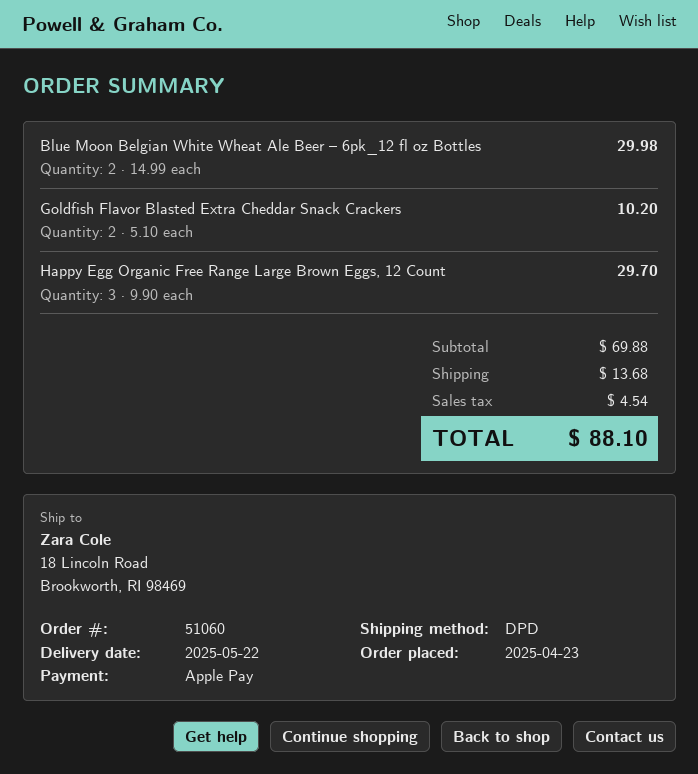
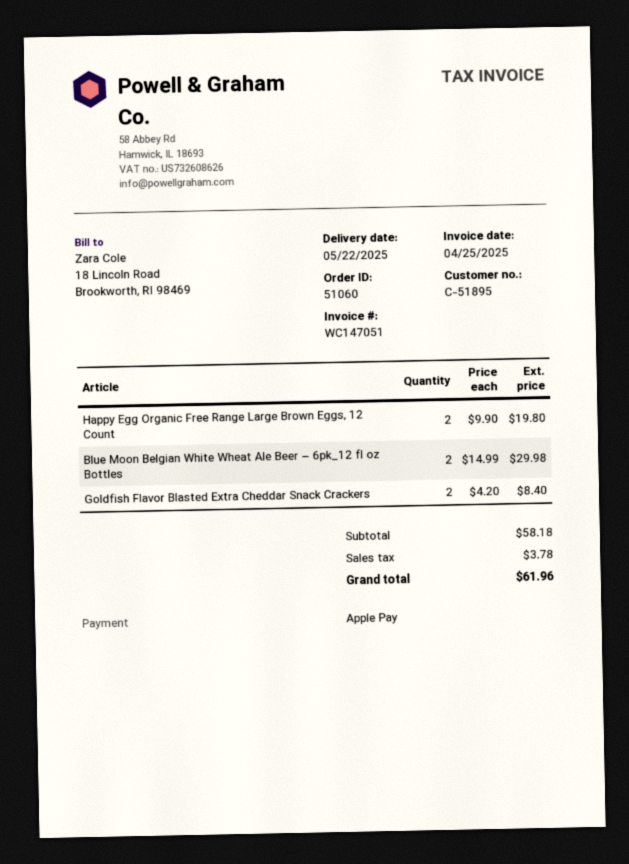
Goldfish Flavor Blasted Extra Cheddar Snack Crackers: 2 x 5.10 = 10.20 -> 2 x 4.20 = 8.40
Happy Egg Organic Free Range Large Brown Eggs, 12 Count: 3 x 9.90 = 29.70 -> 2 x 9.90 = 19.80
subtotal: 69.88 -> 58.18
shipping: 13.68 -> none
tax: 4.54 -> 3.78
total: 88.10 -> 61.96

